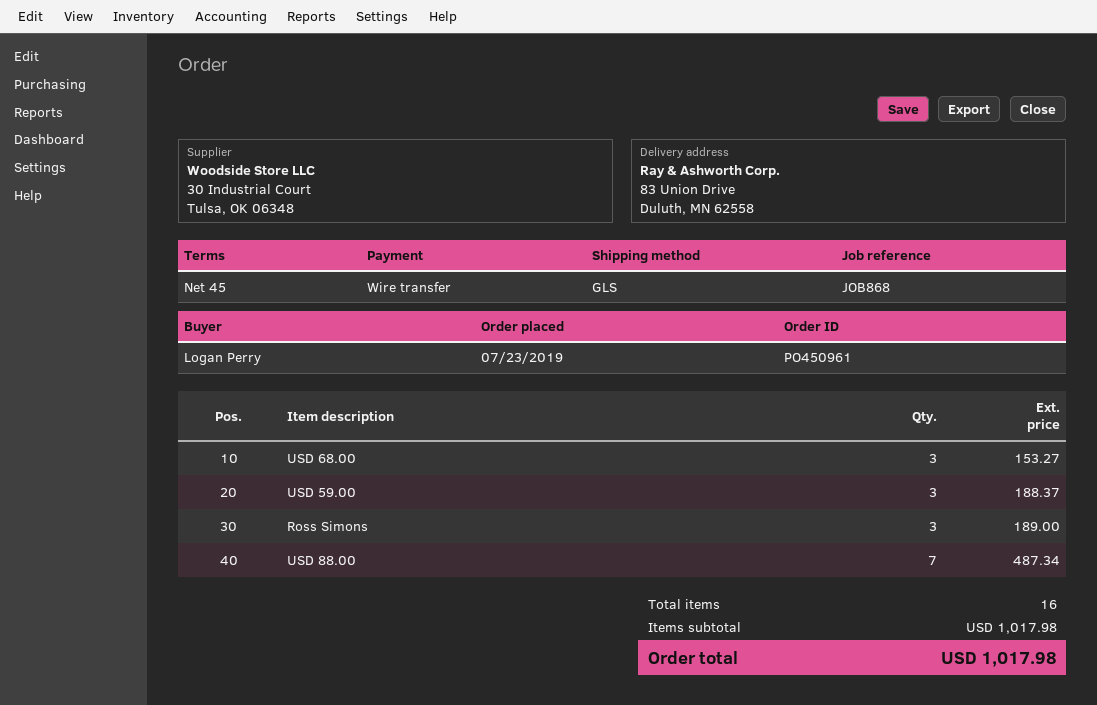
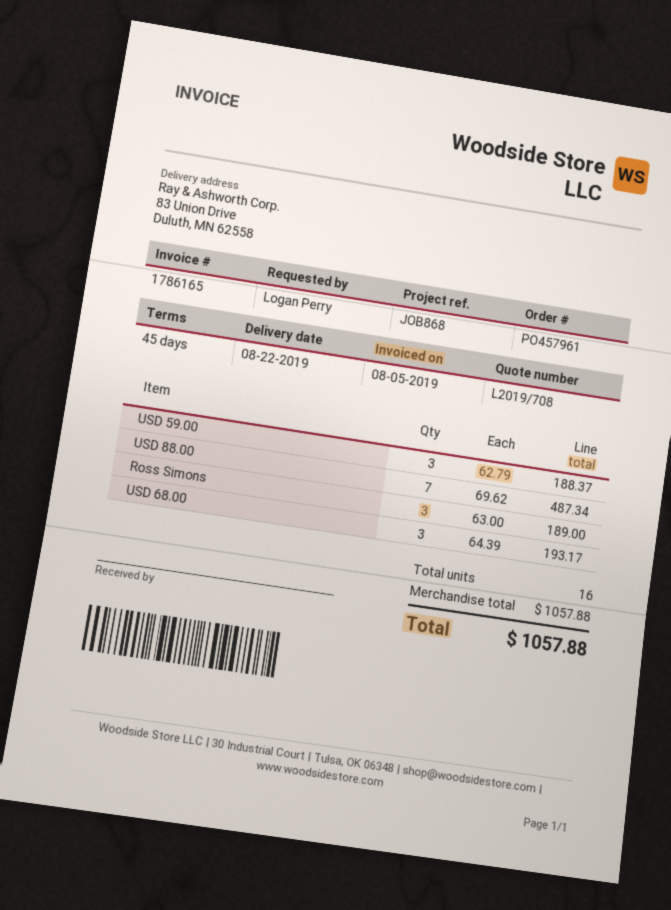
order number: PO450961 -> PO457961
USD 68.00: 3 for 153.27 -> 3 for 193.17
subtotal: 1017.98 -> 1057.88
total: 1017.98 -> 1057.88

